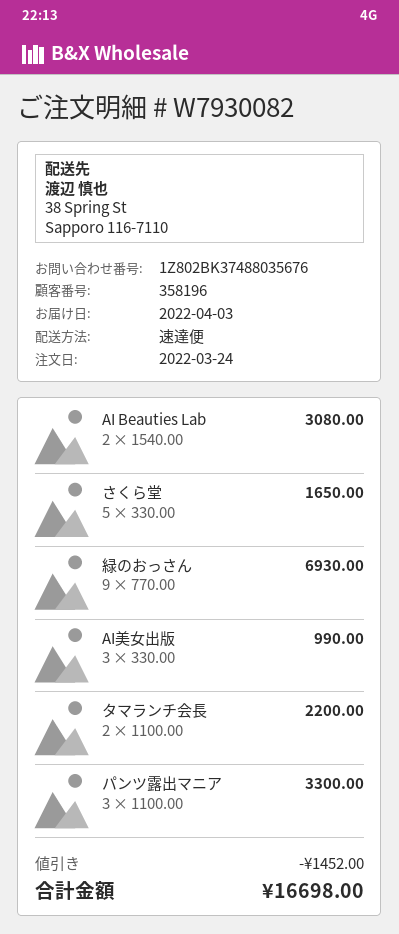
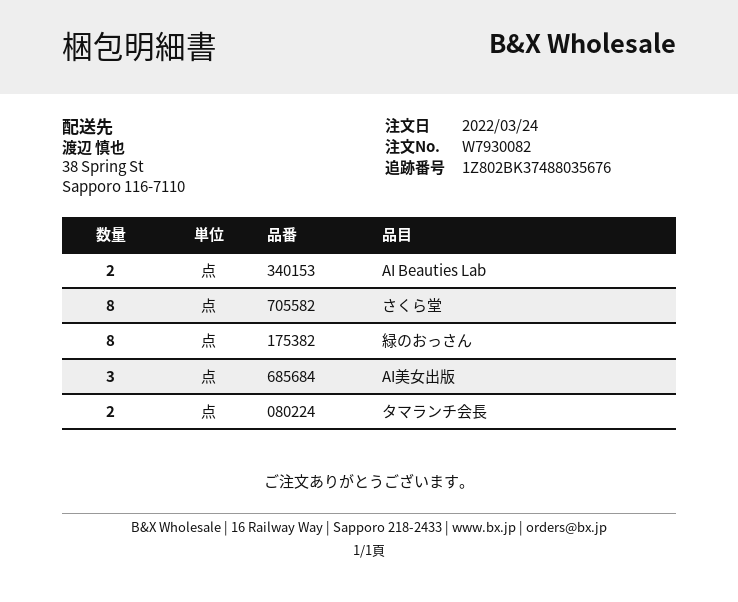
さくら堂: 5 -> 8
緑のおっさん: 9 -> 8
パンツ露出マニア: 3 -> none

